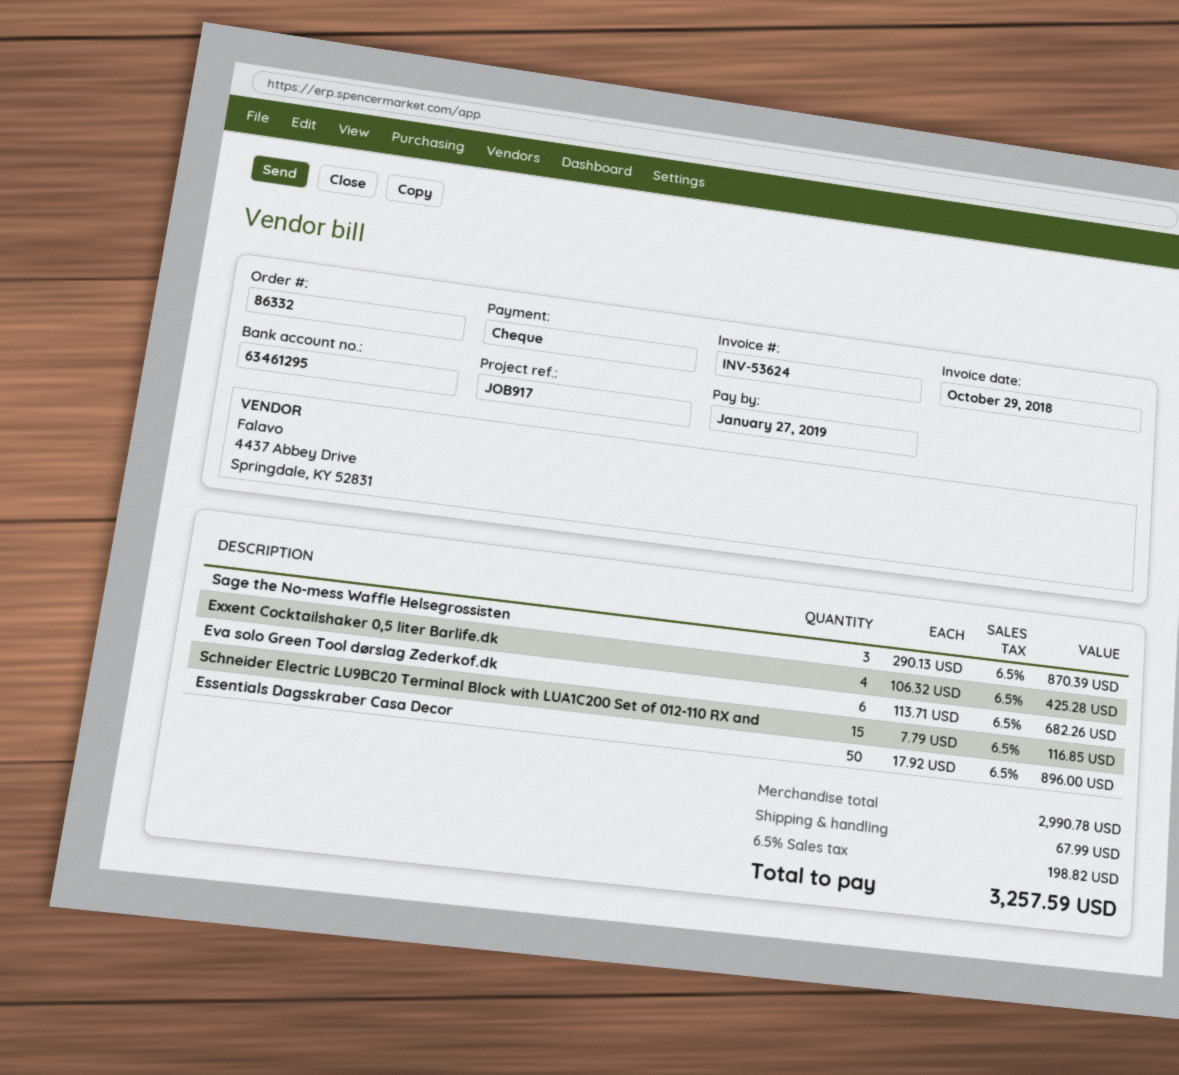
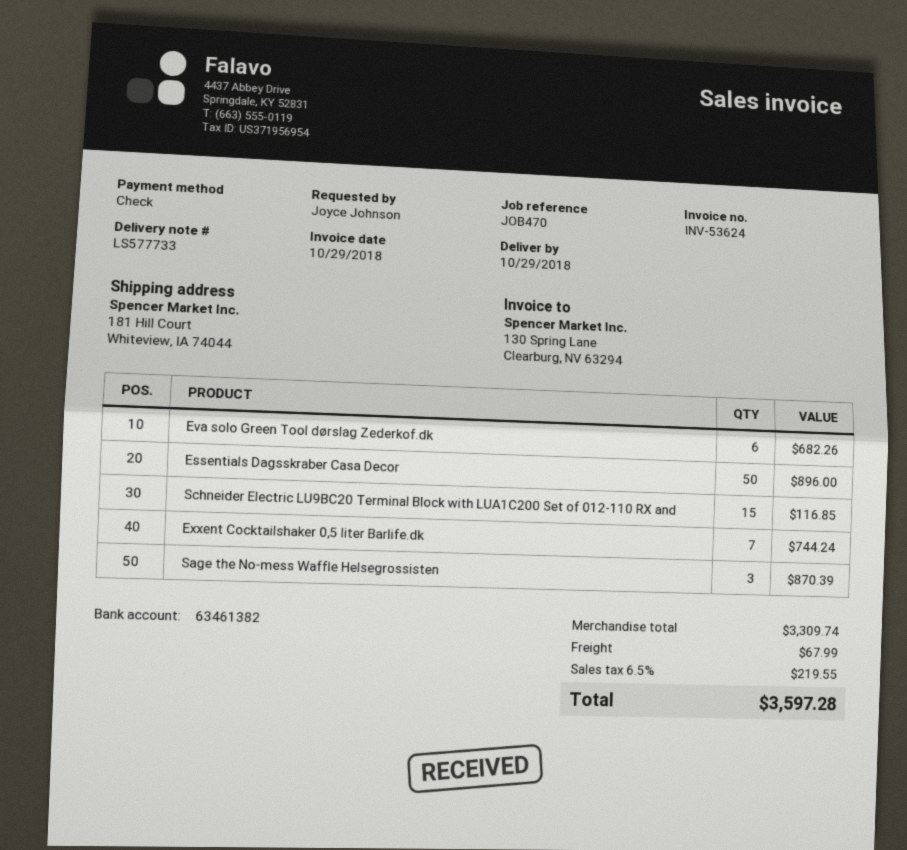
reference: JOB917 -> JOB470
bank account: 63461295 -> 63461382
Exxent Cocktailshaker 0,5 liter Barlife.dk: 4 for 425.28 -> 7 for 744.24
subtotal: 2990.78 -> 3309.74
tax: 6.5% = 198.82 -> 6.5% = 219.55
total: 3257.59 -> 3597.28

